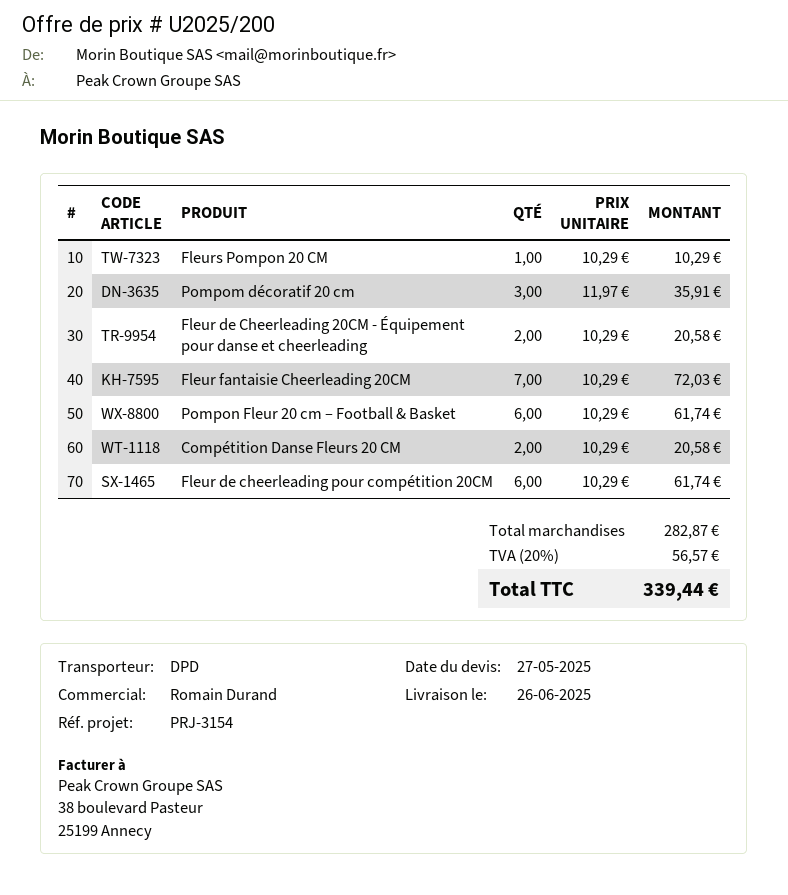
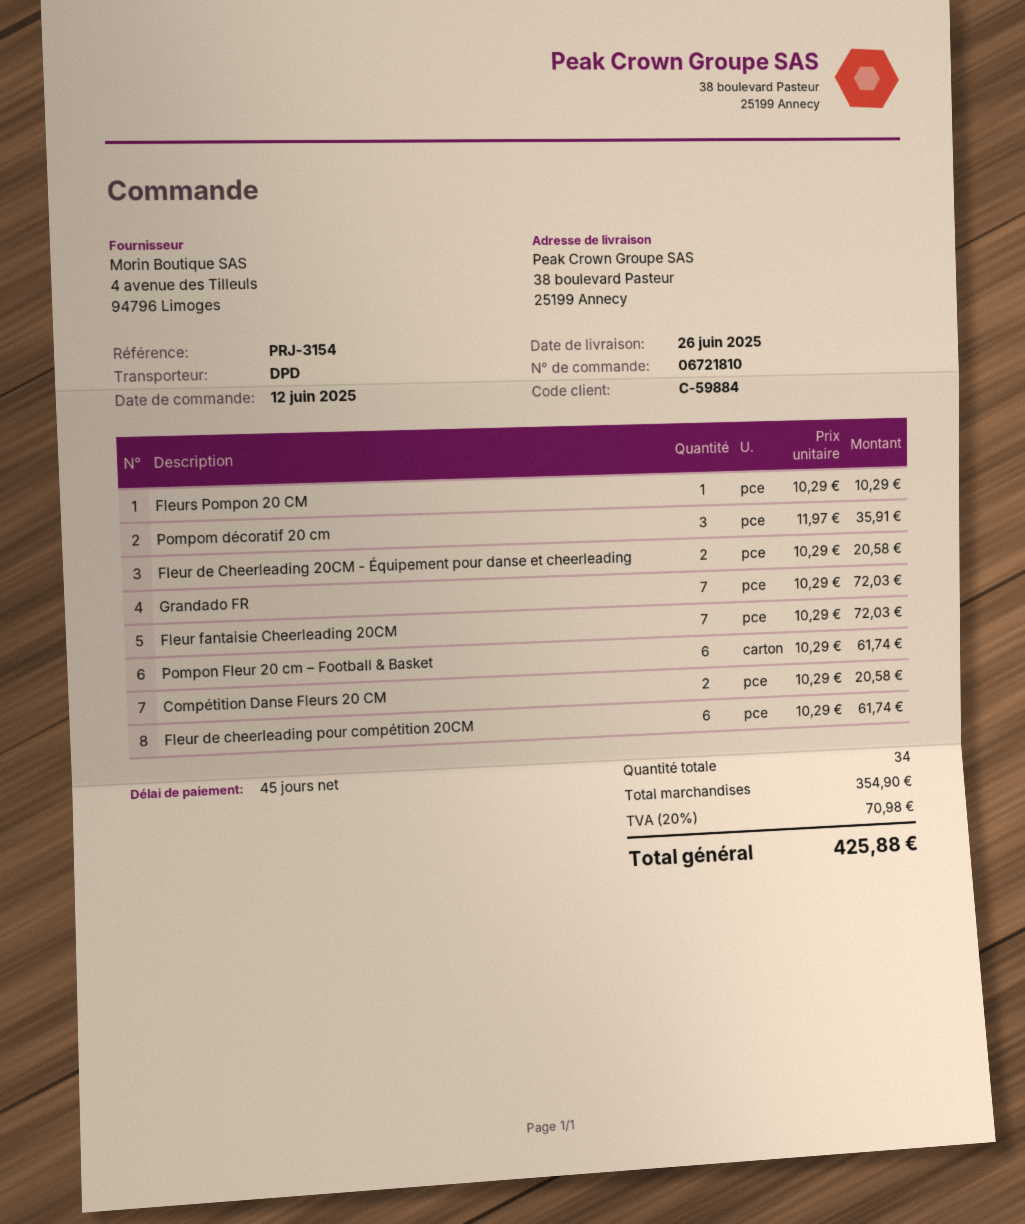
Grandado FR: none -> 7 x 10.29 = 72.03
subtotal: 282.87 -> 354.90
tax: 20% = 56.57 -> 20% = 70.98
total: 339.44 -> 425.88

